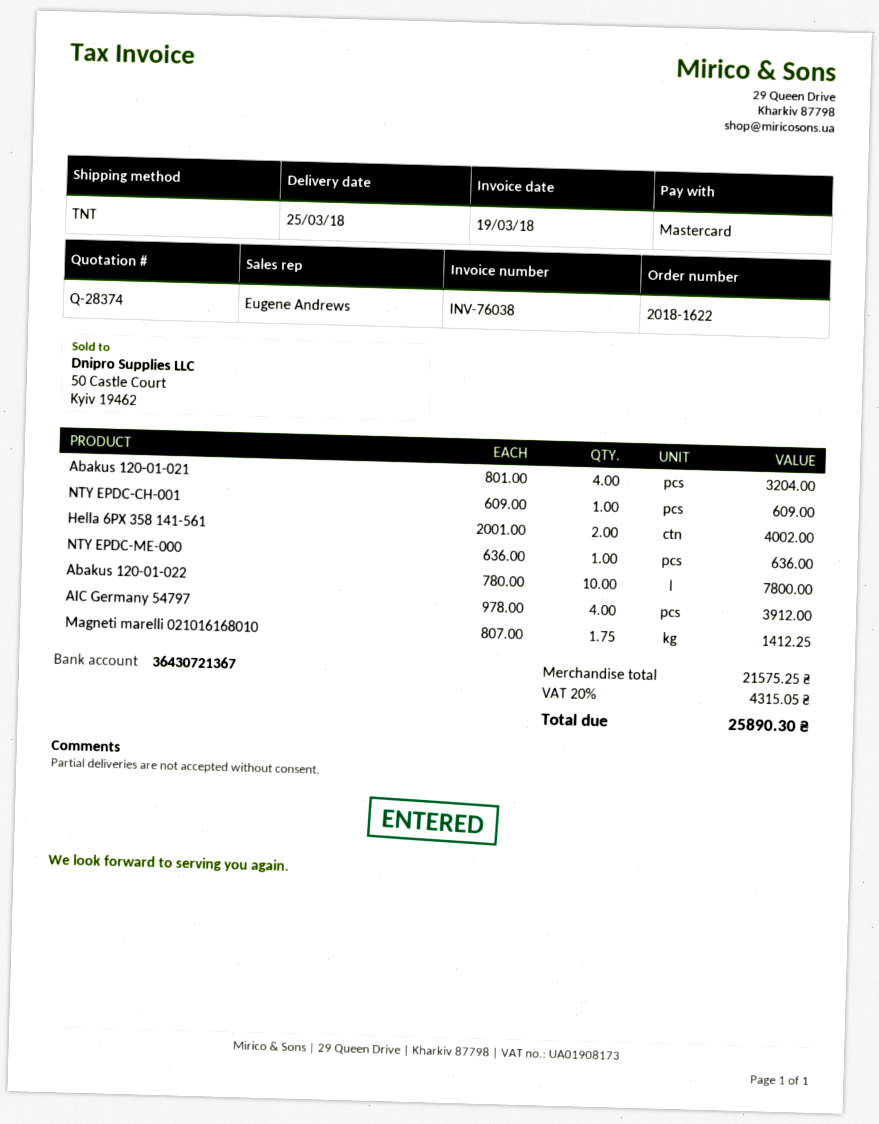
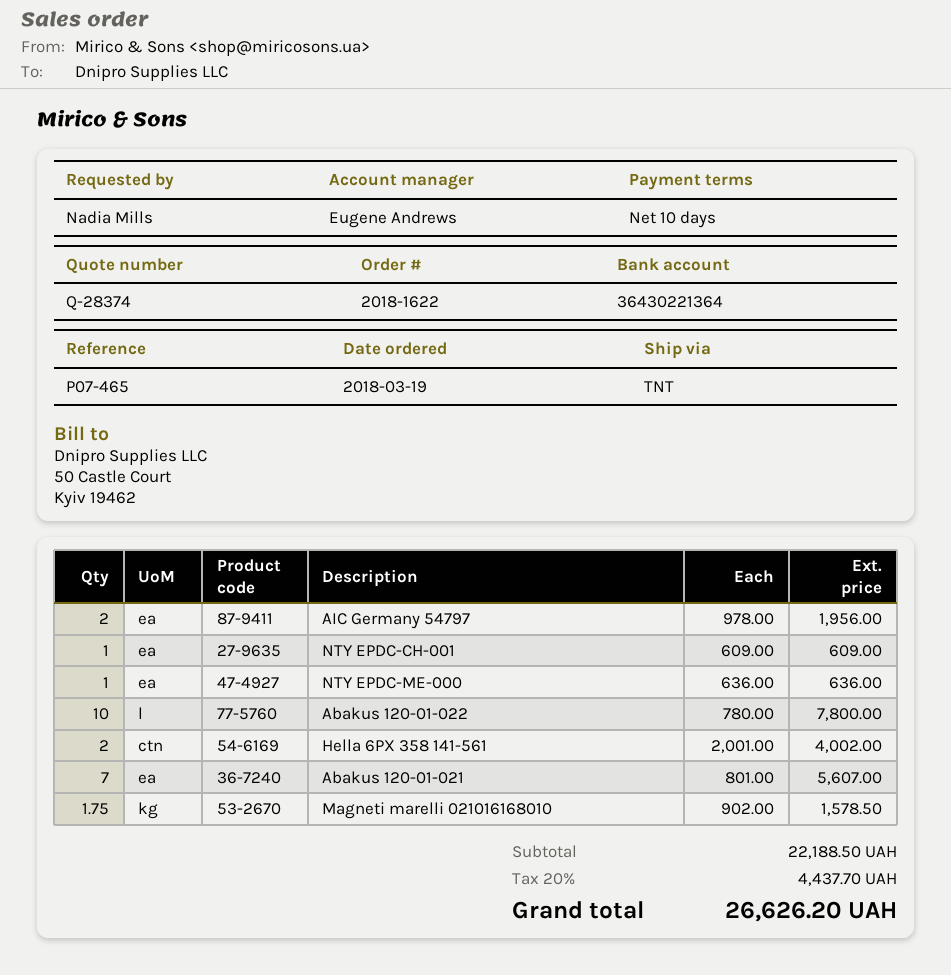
bank account: 36430721367 -> 36430221364
Abakus 120-01-021: 4 x 801.00 = 3204.00 -> 7 x 801.00 = 5607.00
AIC Germany 54797: 4 x 978.00 = 3912.00 -> 2 x 978.00 = 1956.00
Magneti marelli 021016168010: 1.75 x 807.00 = 1412.25 -> 1.75 x 902.00 = 1578.50
subtotal: 21575.25 -> 22188.50
tax: 20% = 4315.05 -> 20% = 4437.70
total: 25890.30 -> 26626.20

